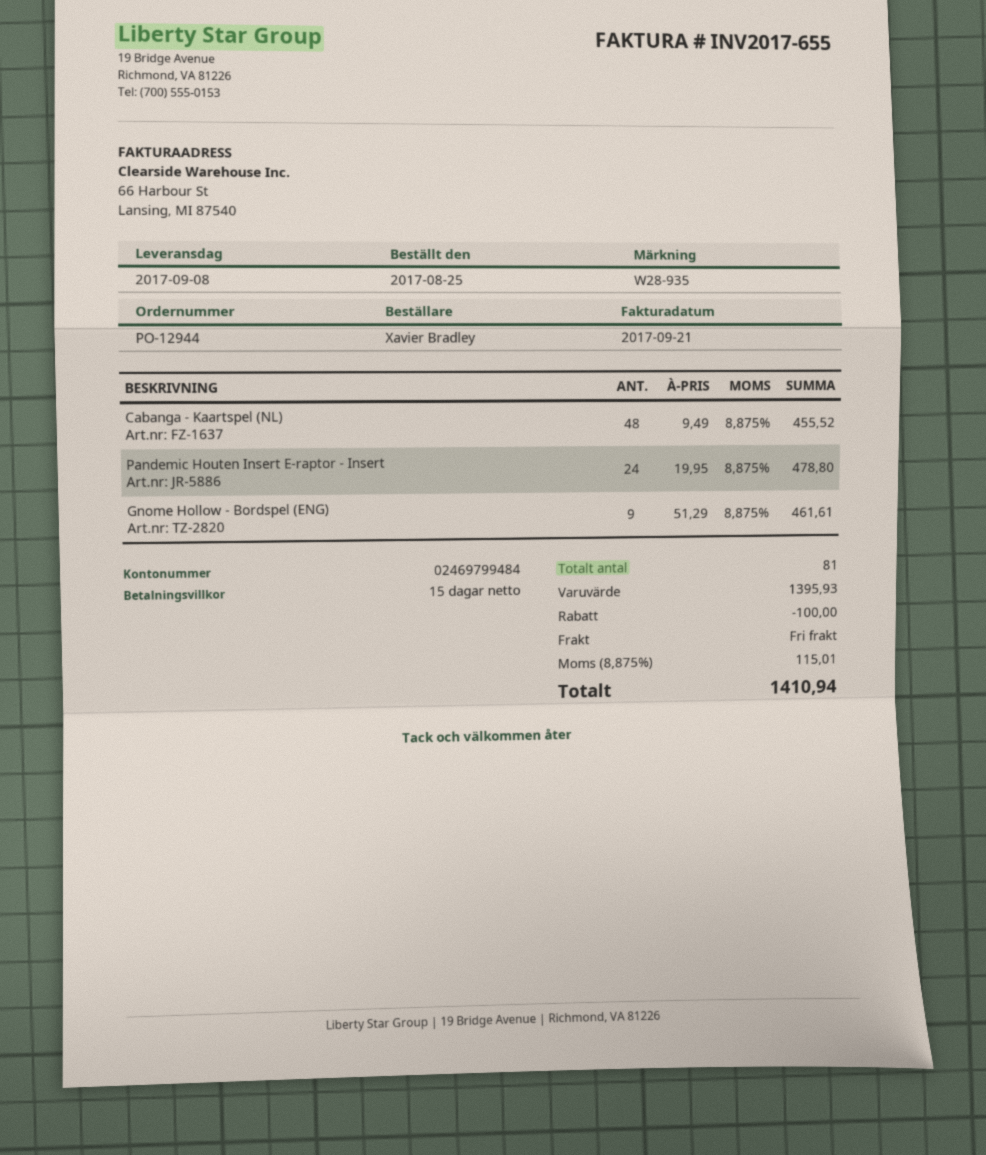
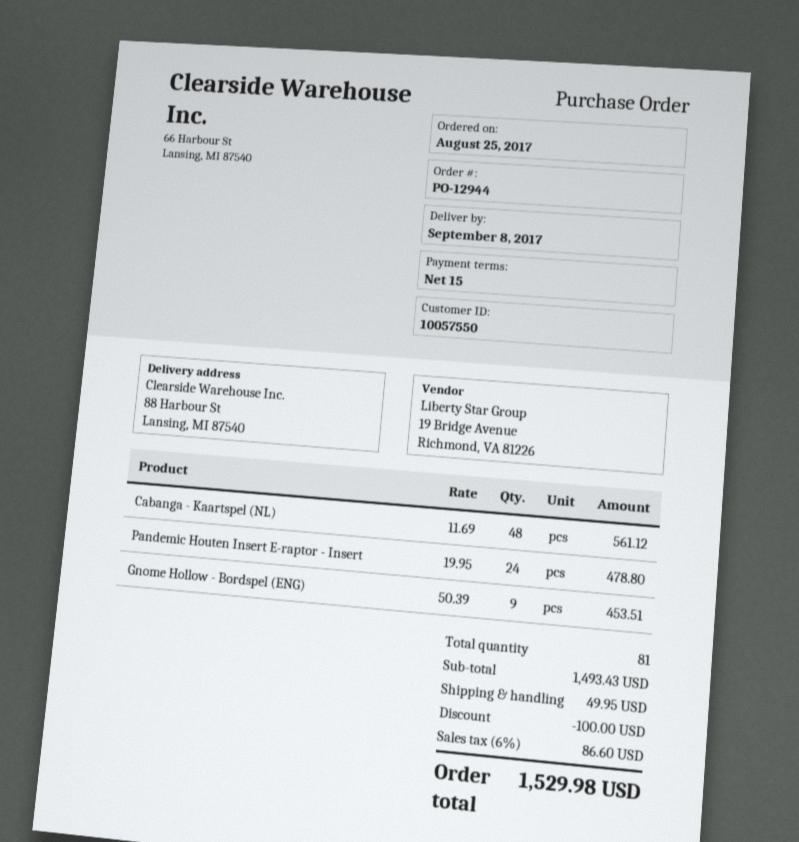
Cabanga - Kaartspel (NL): 48 x 9.49 = 455.52 -> 48 x 11.69 = 561.12
Gnome Hollow - Bordspel (ENG): 9 x 51.29 = 461.61 -> 9 x 50.39 = 453.51
subtotal: 1395.93 -> 1493.43
shipping: 0.00 -> 49.95
tax: 8.875% = 115.01 -> 6% = 86.60
total: 1410.94 -> 1529.98

